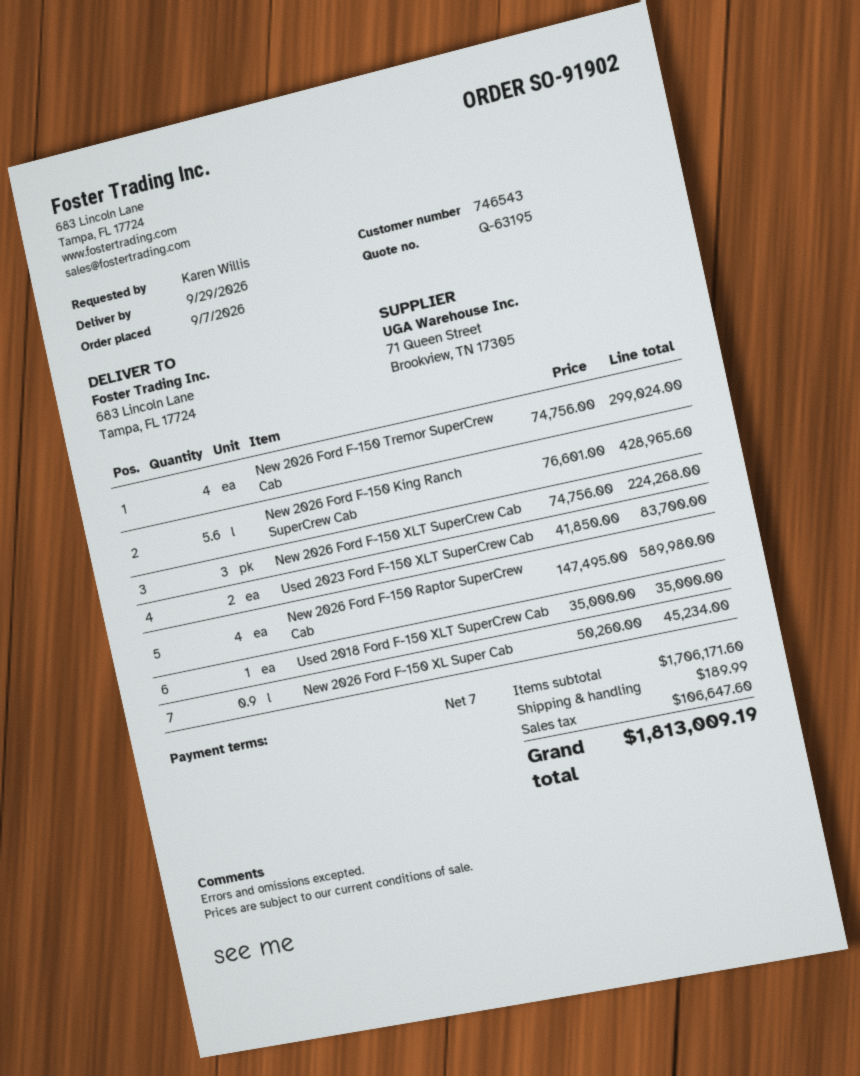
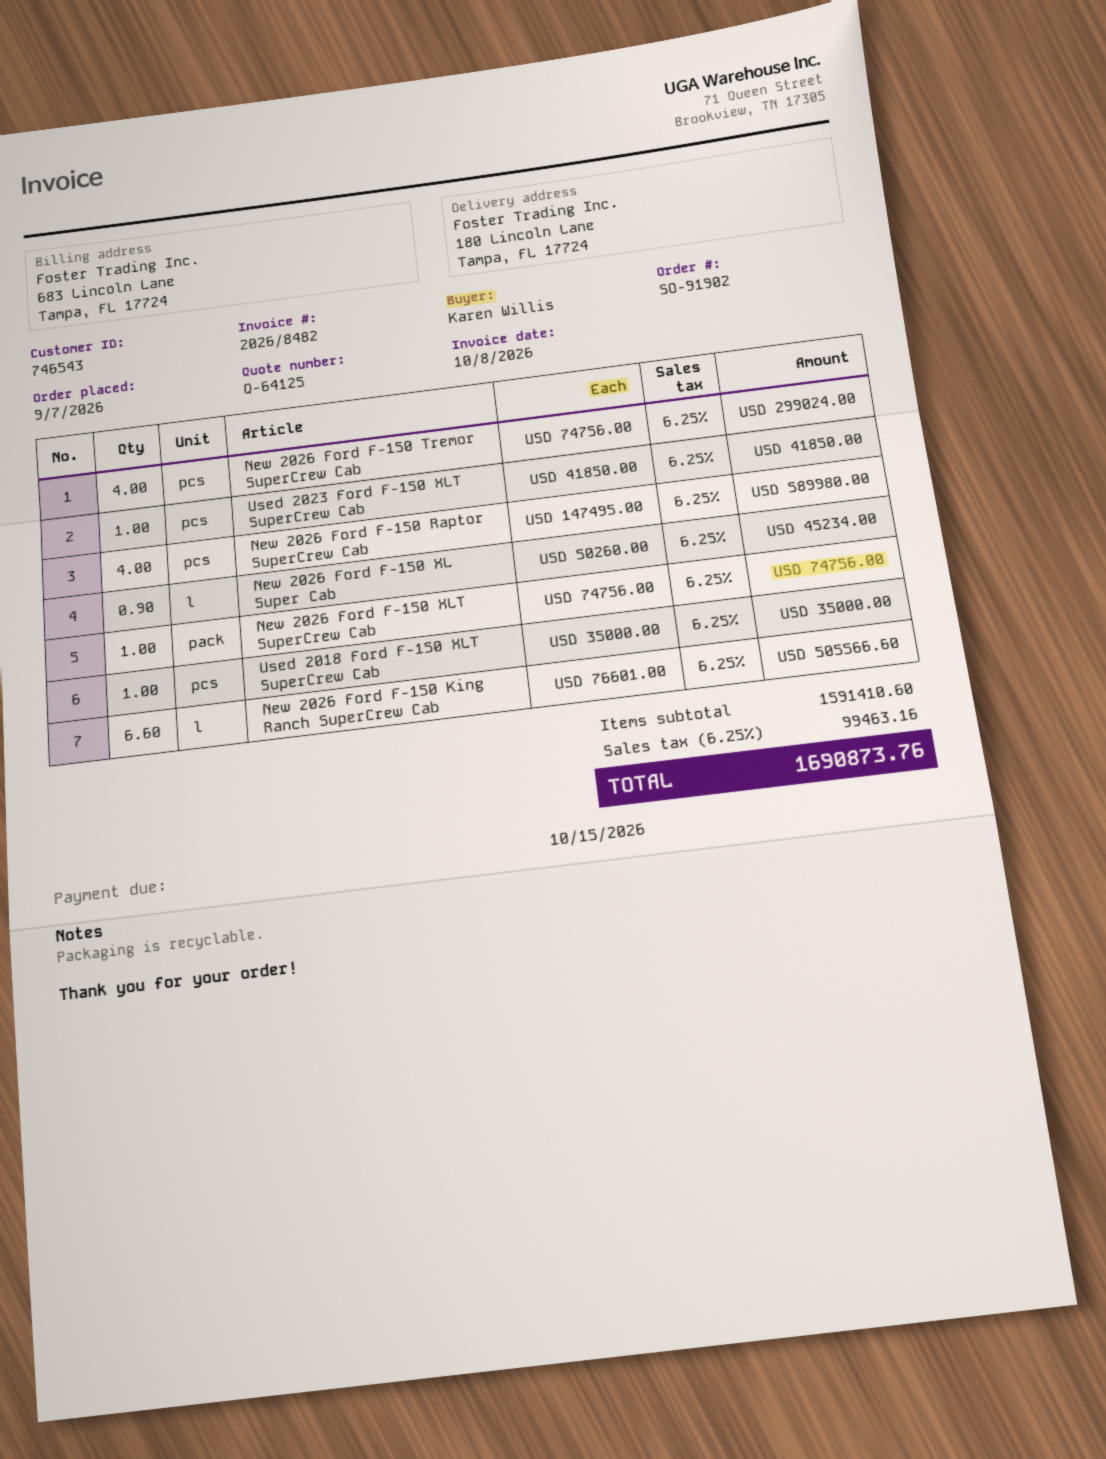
quote number: Q-63195 -> Q-64125
ship to: 683 Lincoln Lane, Tampa, FL 17724 -> 180 Lincoln Lane, Tampa, FL 17724
New 2026 Ford F-150 King Ranch SuperCrew Cab: 5.6 x 76601.00 = 428965.60 -> 6.6 x 76601.00 = 505566.60
New 2026 Ford F-150 XLT SuperCrew Cab: 3 x 74756.00 = 224268.00 -> 1 x 74756.00 = 74756.00
Used 2023 Ford F-150 XLT SuperCrew Cab: 2 x 41850.00 = 83700.00 -> 1 x 41850.00 = 41850.00
subtotal: 1706171.60 -> 1591410.60
shipping: 189.99 -> none
tax: 106647.60 -> 99463.16
total: 1813009.19 -> 1690873.76

